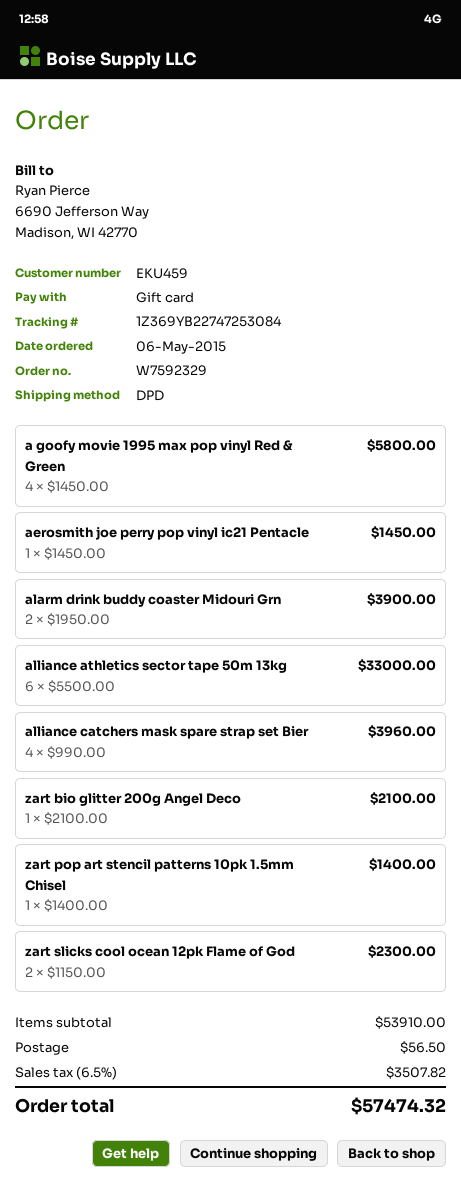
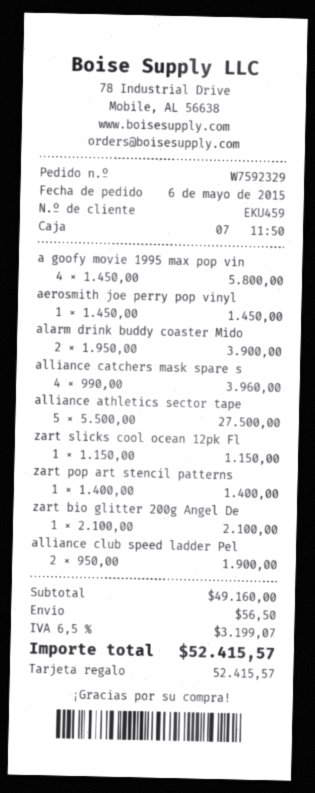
alliance athletics sector tape 50m 13kg: 6 x 5500.00 = 33000.00 -> 5 x 5500.00 = 27500.00
zart slicks cool ocean 12pk Flame of God: 2 x 1150.00 = 2300.00 -> 1 x 1150.00 = 1150.00
alliance club speed ladder Pel: none -> 2 x 950.00 = 1900.00
subtotal: 53910.00 -> 49160.00
tax: 6.5% = 3507.82 -> 6.5% = 3199.07
total: 57474.32 -> 52415.57

